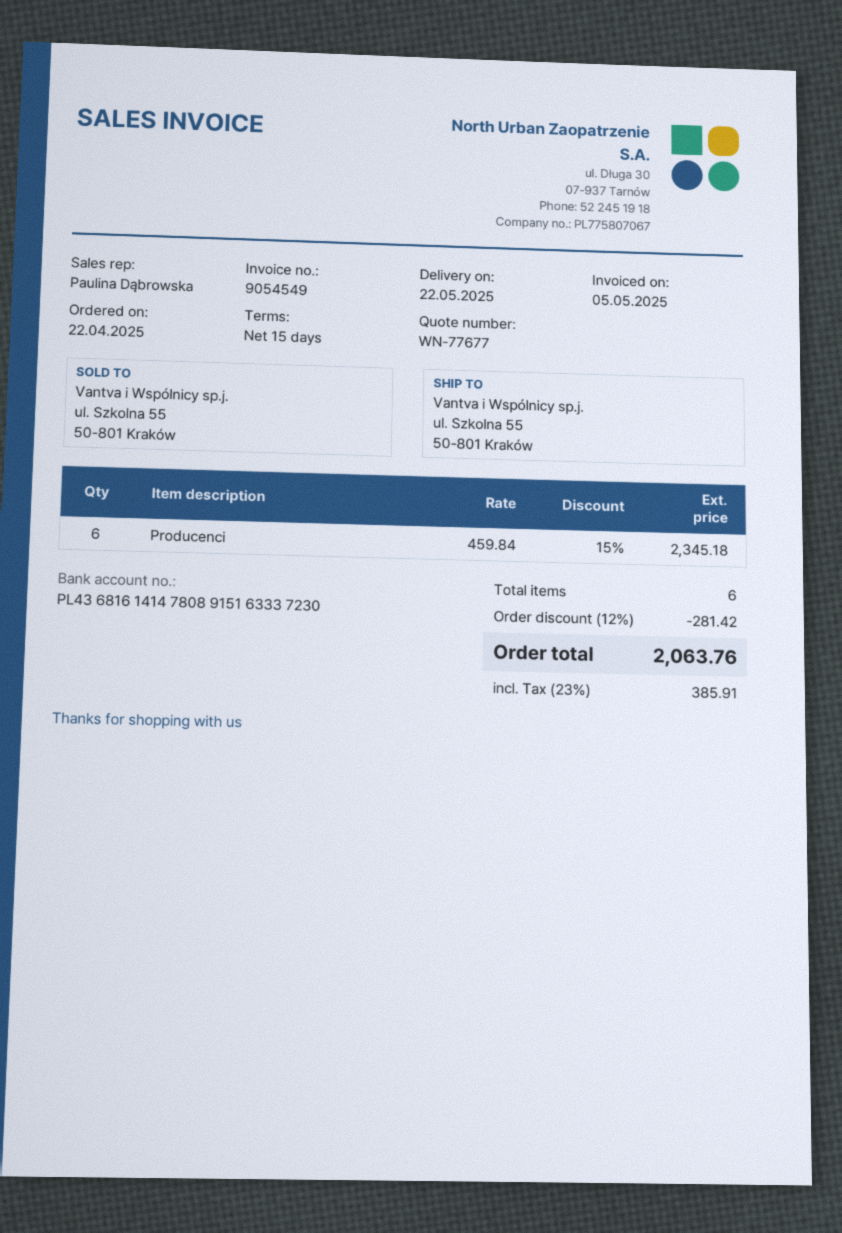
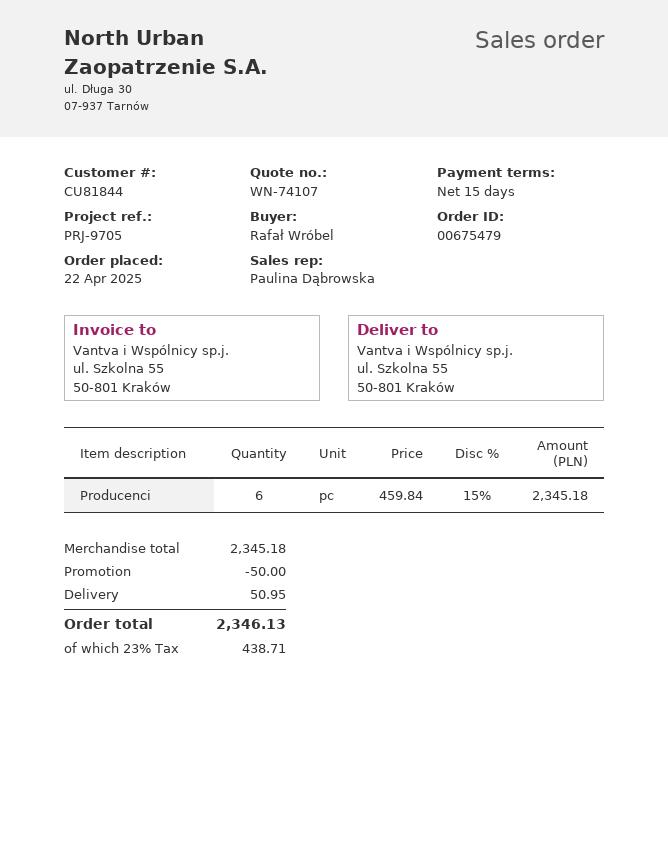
quote number: WN-77677 -> WN-74107
discount: 281.42 -> 50.00
shipping: none -> 50.95
tax: 23% = 385.91 -> 23% = 438.71
total: 2063.76 -> 2346.13

